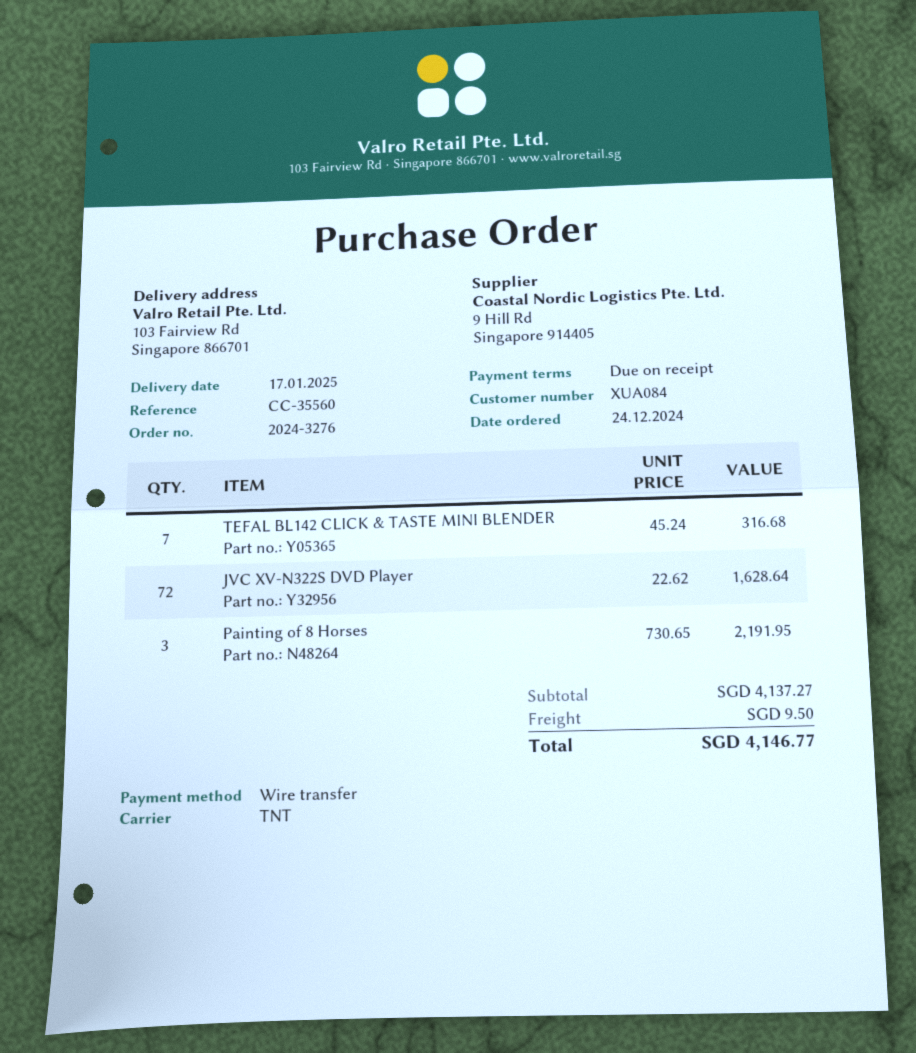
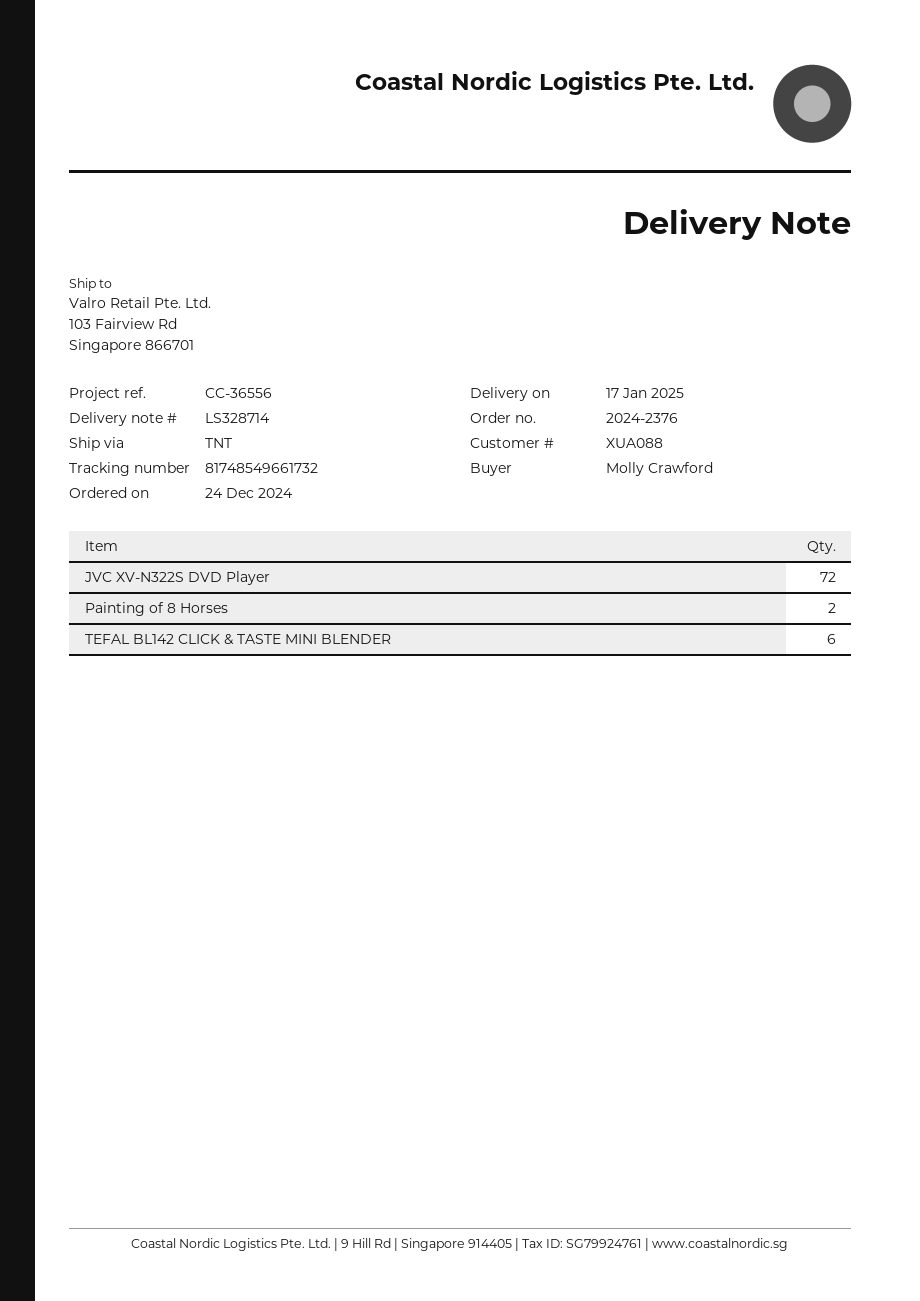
order number: 2024-3276 -> 2024-2376
customer number: XUA084 -> XUA088
reference: CC-35560 -> CC-36556
TEFAL BL142 CLICK & TASTE MINI BLENDER: 7 -> 6
Painting of 8 Horses: 3 -> 2

